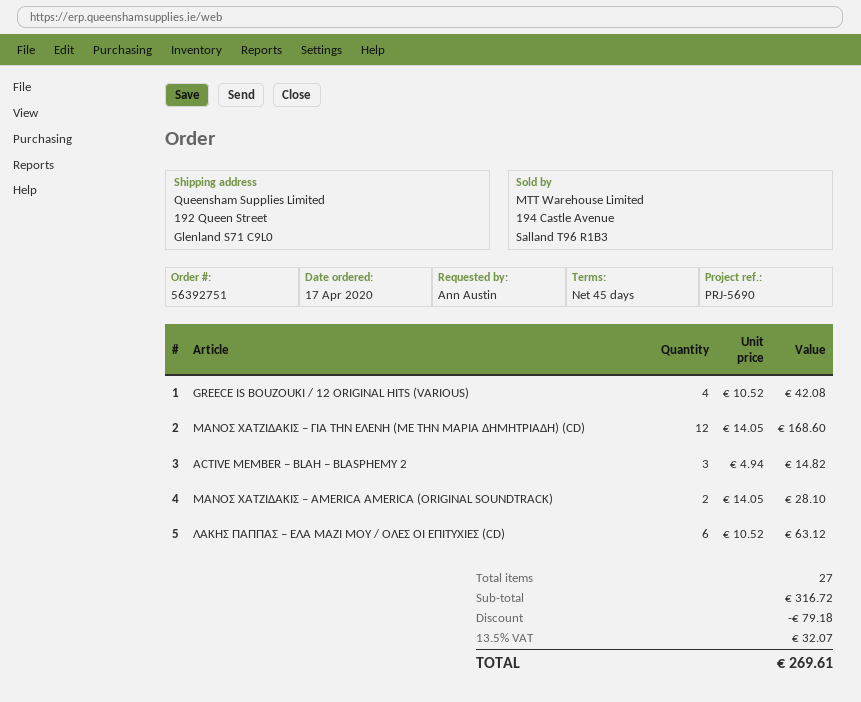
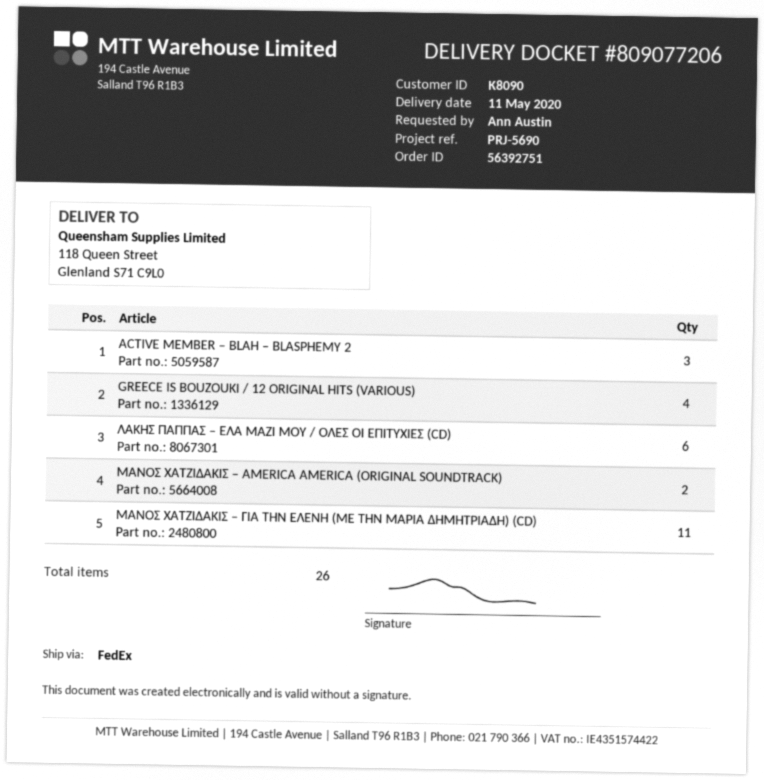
ship to: 192 Queen Street, Glenland S71 C9L0 -> 118 Queen Street, Glenland S71 C9L0
ΜΑΝΟΣ ΧΑΤΖΙΔΑΚΙΣ – ΓΙΑ ΤΗΝ ΕΛΕΝΗ (ΜΕ ΤΗΝ ΜΑΡΙΑ ΔΗΜΗΤΡΙΑΔΗ) (CD): 12 -> 11
total quantity: 27 -> 26

